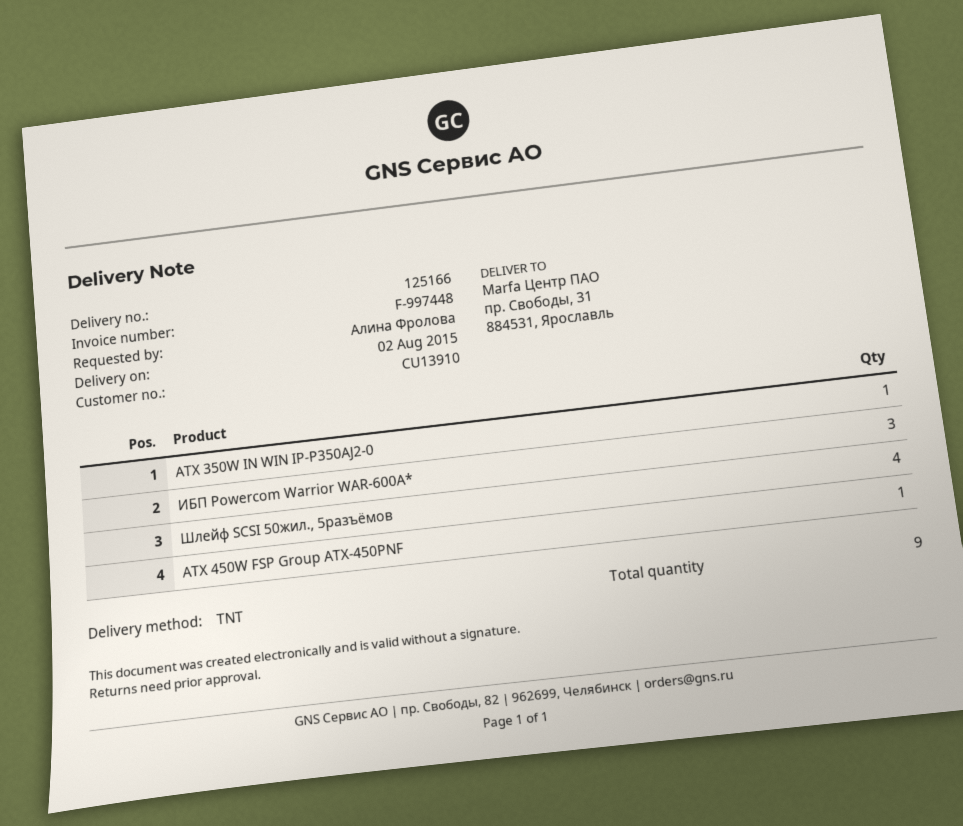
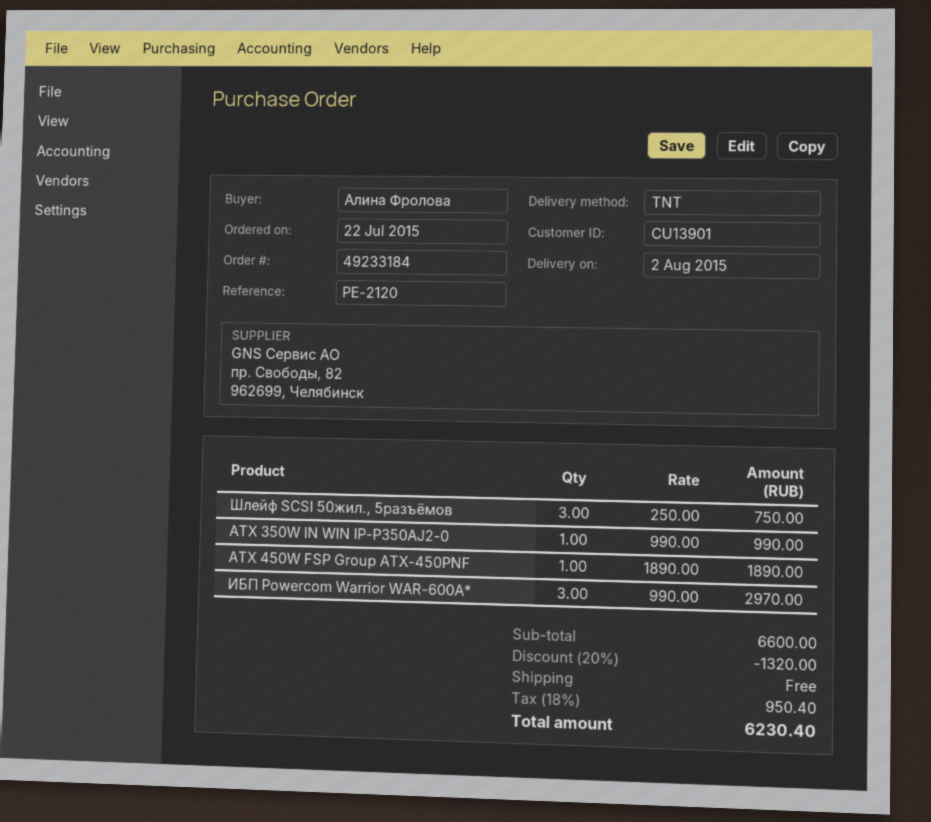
customer number: CU13910 -> CU13901
Шлейф SCSI 50жил., 5разъёмов: 4 -> 3

